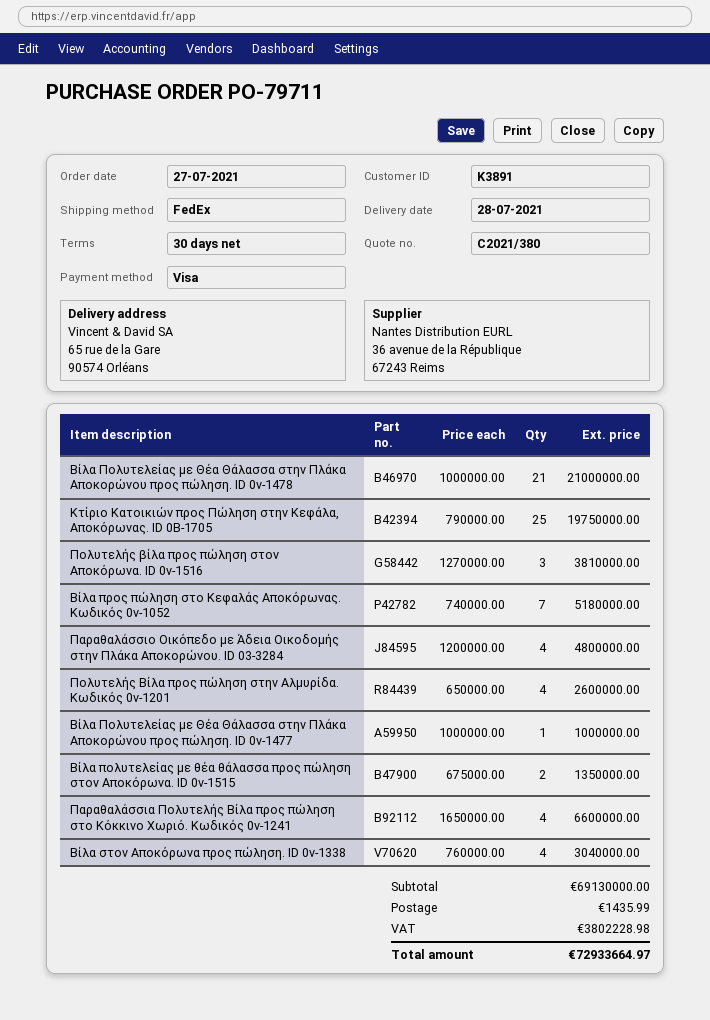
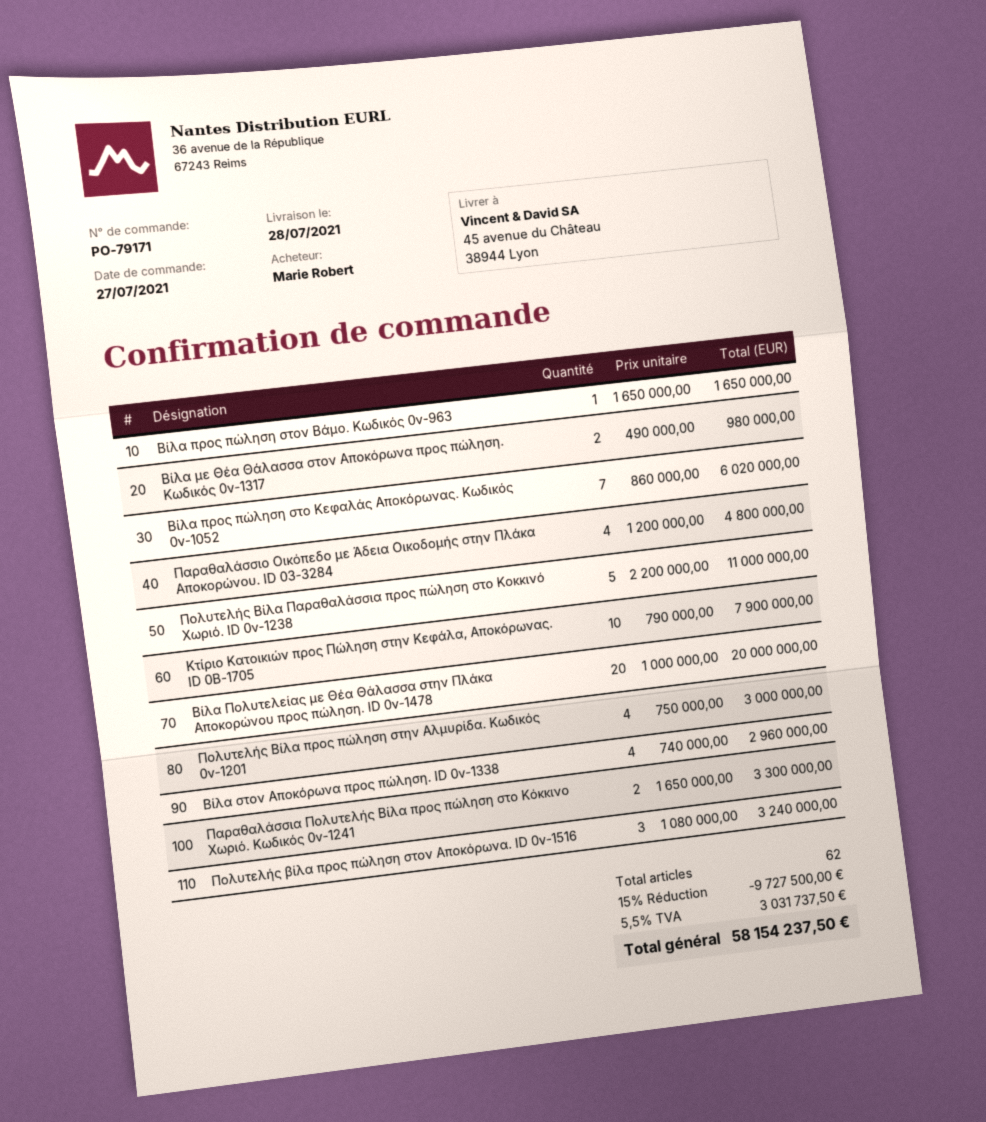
order number: PO-79711 -> PO-79171
ship to: 65 rue de la Gare, 90574 Orléans -> 45 avenue du Château, 38944 Lyon
Βίλα Πολυτελείας με Θέα Θάλασσα στην Πλάκα Αποκορώνου προς πώληση. ID 0v-1478: 21 x 1000000.00 = 21000000.00 -> 20 x 1000000.00 = 20000000.00
Κτίριο Κατοικιών προς Πώληση στην Κεφάλα, Αποκόρωνας. ID 0B-1705: 25 x 790000.00 = 19750000.00 -> 10 x 790000.00 = 7900000.00
Πολυτελής βίλα προς πώληση στον Αποκόρωνα. ID 0v-1516: 3 x 1270000.00 = 3810000.00 -> 3 x 1080000.00 = 3240000.00
Βίλα προς πώληση στο Κεφαλάς Αποκόρωνας. Κωδικός 0v-1052: 7 x 740000.00 = 5180000.00 -> 7 x 860000.00 = 6020000.00
Πολυτελής Βίλα προς πώληση στην Αλμυρίδα. Κωδικός 0v-1201: 4 x 650000.00 = 2600000.00 -> 4 x 750000.00 = 3000000.00
Βίλα Πολυτελείας με Θέα Θάλασσα στην Πλάκα Αποκορώνου προς πώληση. ID 0v-1477: 1 x 1000000.00 = 1000000.00 -> none
Βίλα πολυτελείας με θέα θάλασσα προς πώληση στον Αποκόρωνα. ID 0v-1515: 2 x 675000.00 = 1350000.00 -> none
Παραθαλάσσια Πολυτελής Βίλα προς πώληση στο Κόκκινο Χωριό. Κωδικός 0v-1241: 4 x 1650000.00 = 6600000.00 -> 2 x 1650000.00 = 3300000.00
Βίλα στον Αποκόρωνα προς πώληση. ID 0v-1338: 4 x 760000.00 = 3040000.00 -> 4 x 740000.00 = 2960000.00
Βίλα προς πώληση στον Βάμο. Κωδικός 0v-963: none -> 1 x 1650000.00 = 1650000.00
Βίλα με Θέα Θάλασσα στον Αποκόρωνα προς πώληση. Κωδικός 0v-1317: none -> 2 x 490000.00 = 980000.00
Πολυτελής Βίλα Παραθαλάσσια προς πώληση στο Κοκκινό Χωριό. ID 0v-1238: none -> 5 x 2200000.00 = 11000000.00
discount: none -> 15% = 9727500.00
shipping: 1435.99 -> none
tax: 3802228.98 -> 3031737.50
total: 72933664.97 -> 58154237.50

